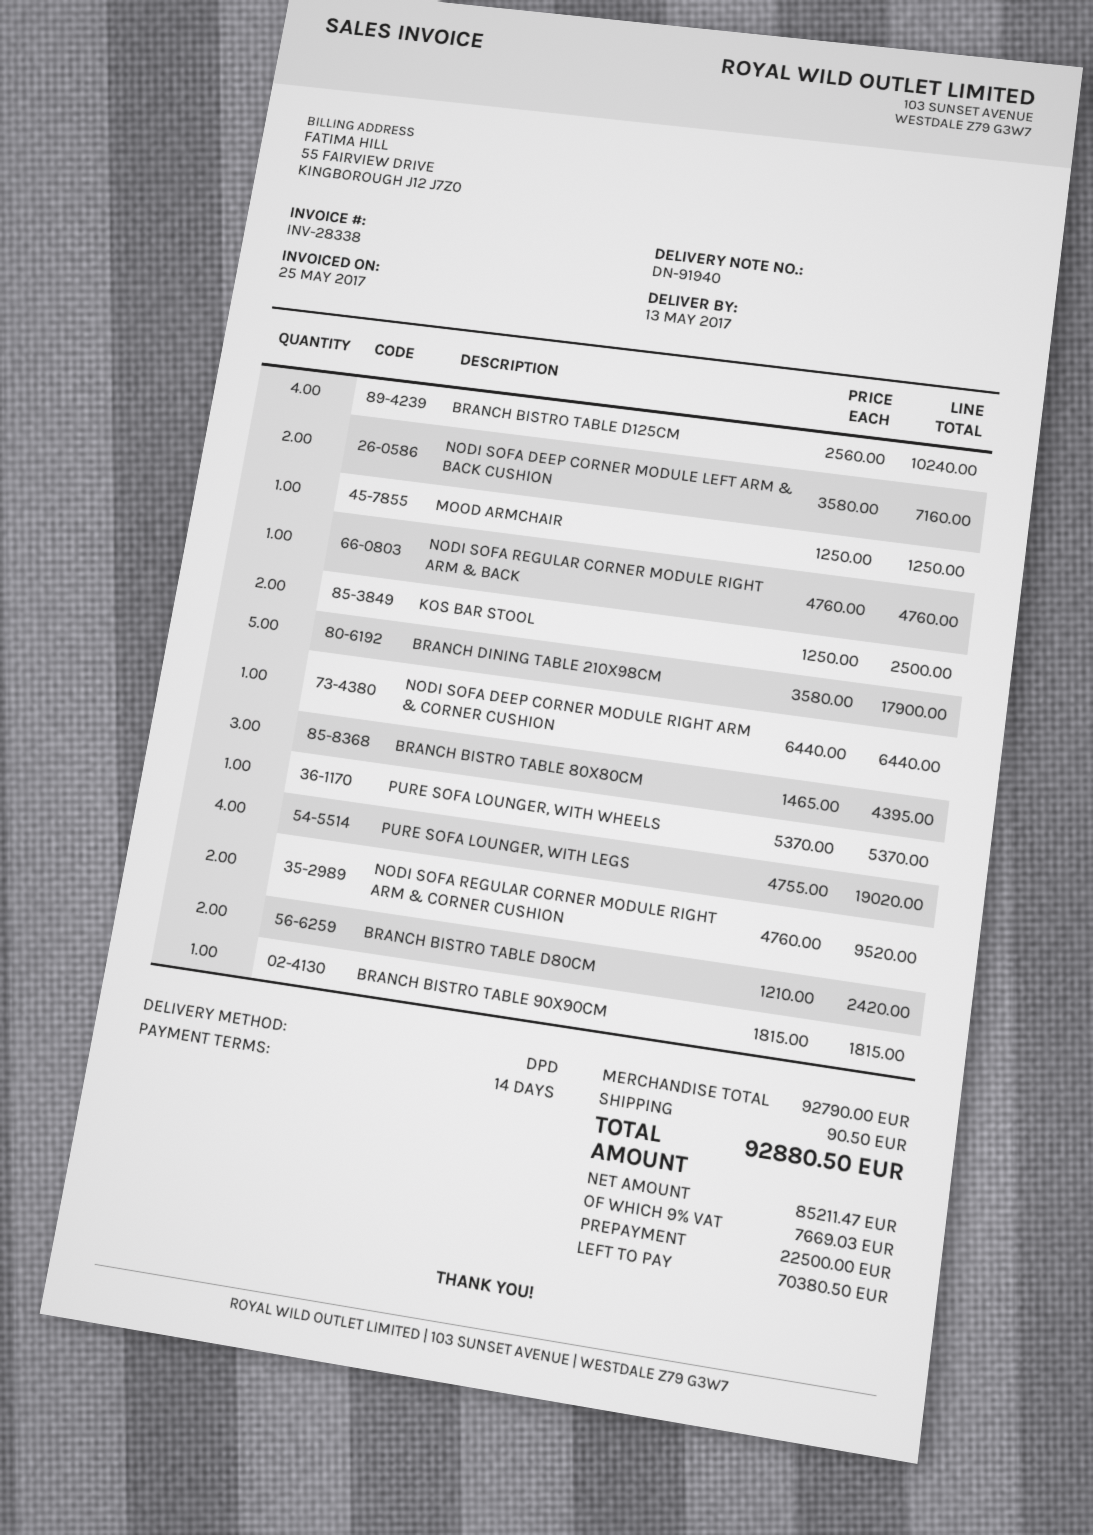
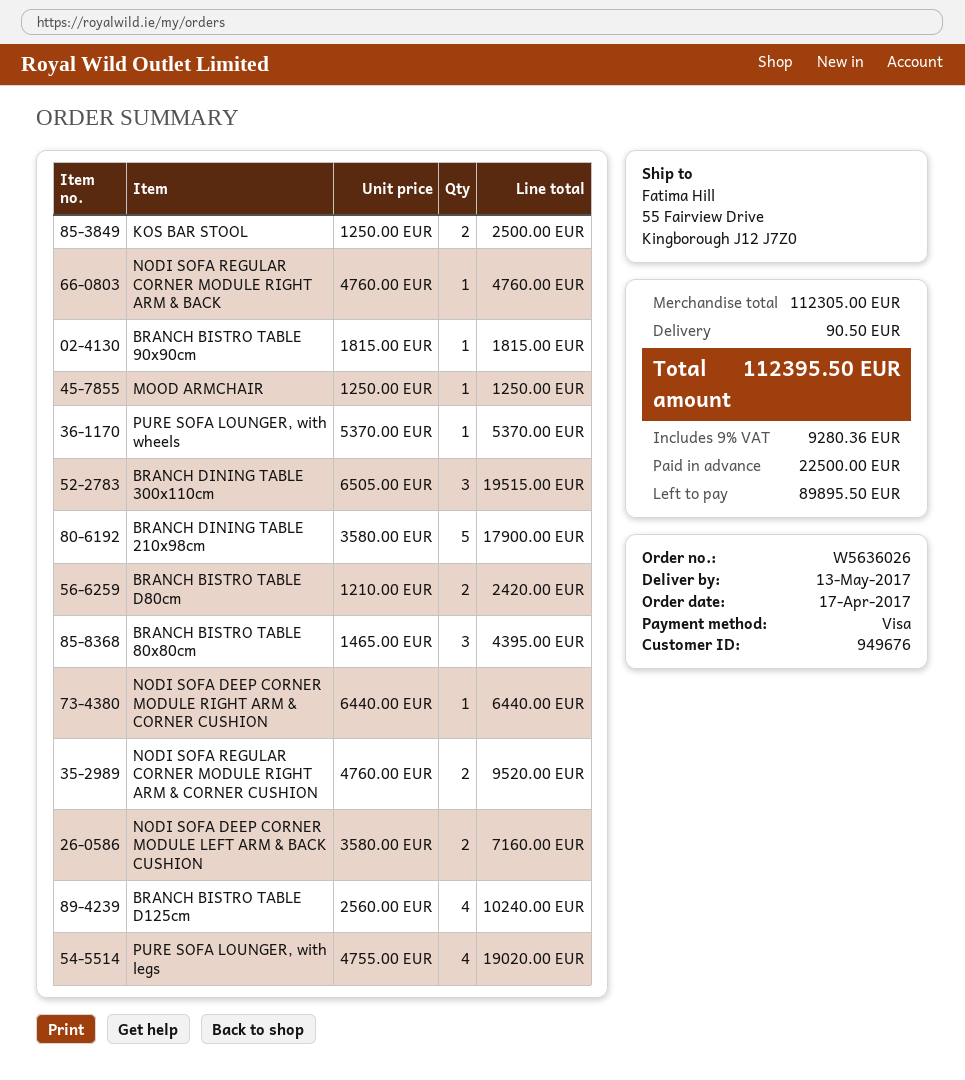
BRANCH DINING TABLE 300x110cm: none -> 3 x 6505.00 = 19515.00
subtotal: 92790.00 -> 112305.00
tax: 9% = 7669.03 -> 9% = 9280.36
total: 92880.50 -> 112395.50
balance: 70380.50 -> 89895.50

